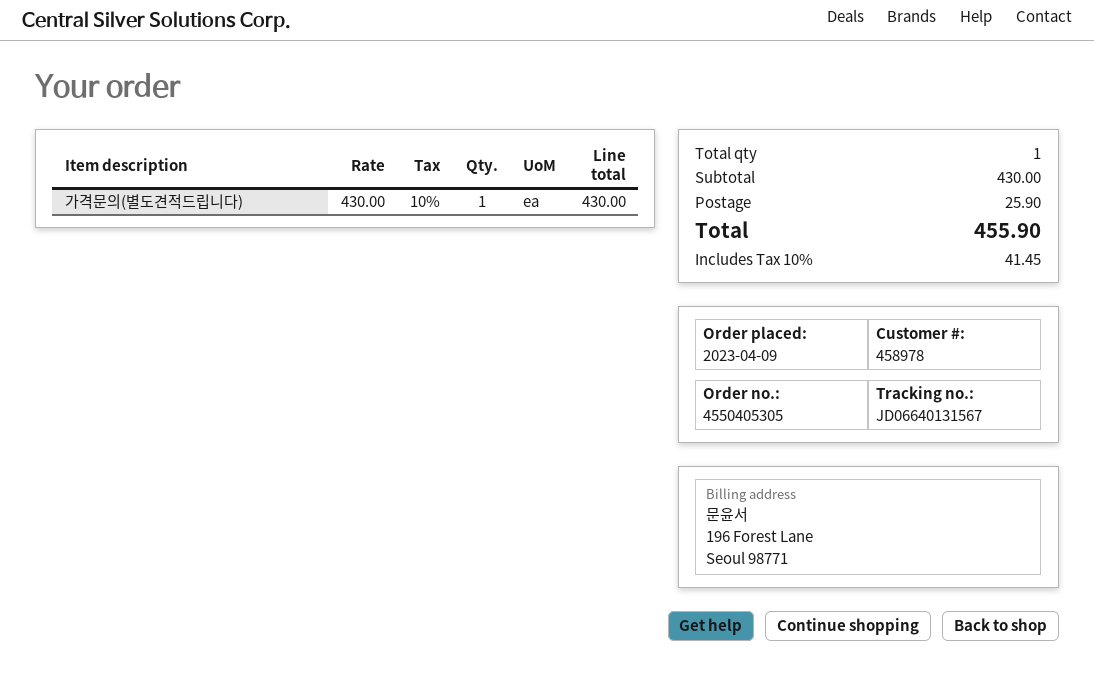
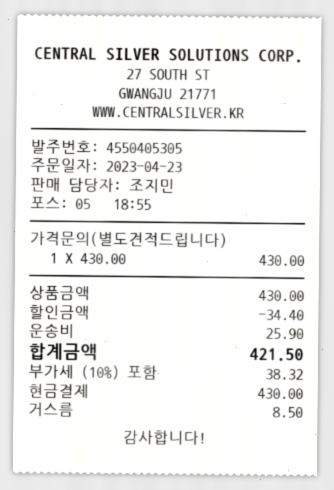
order date: 2023-04-09 -> 2023-04-23
discount: none -> 34.40
tax: 10% = 41.45 -> 10% = 38.32
total: 455.90 -> 421.50

